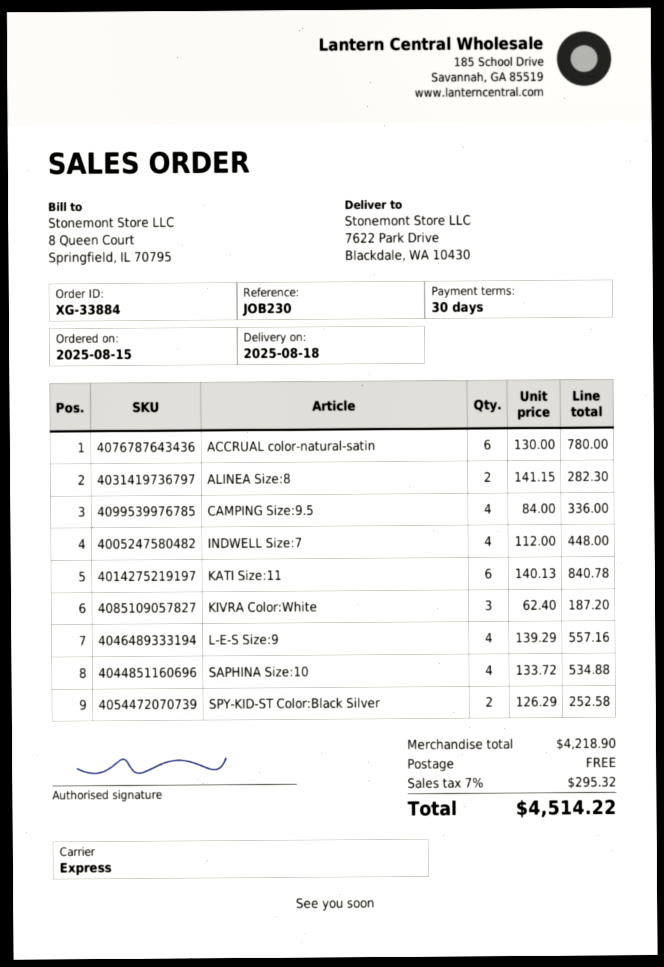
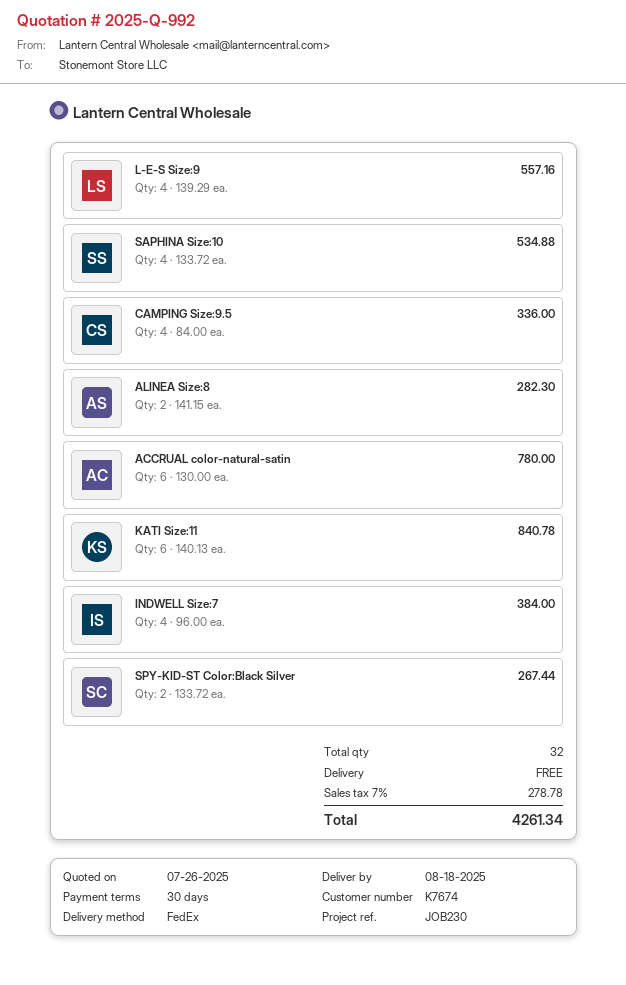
shipping method: express -> FedEx
INDWELL Size:7: 4 x 112.00 = 448.00 -> 4 x 96.00 = 384.00
KIVRA Color:White: 3 x 62.40 = 187.20 -> none
SPY-KID-ST Color:Black Silver: 2 x 126.29 = 252.58 -> 2 x 133.72 = 267.44
tax: 7% = 295.32 -> 7% = 278.78
total: 4514.22 -> 4261.34

